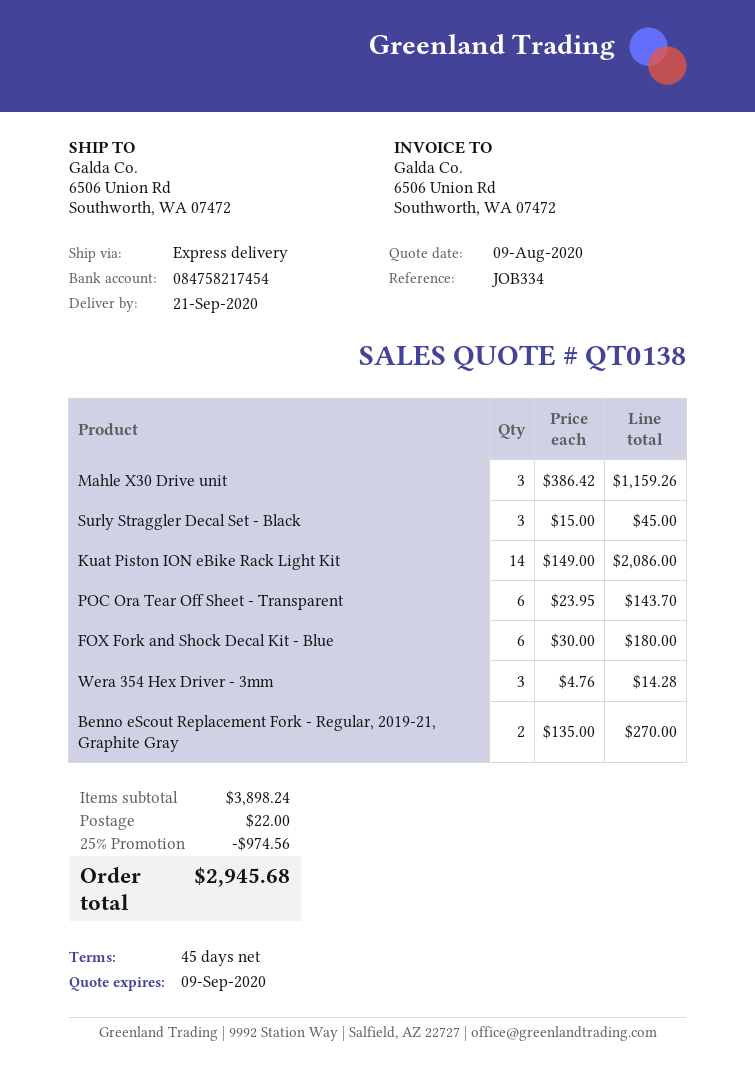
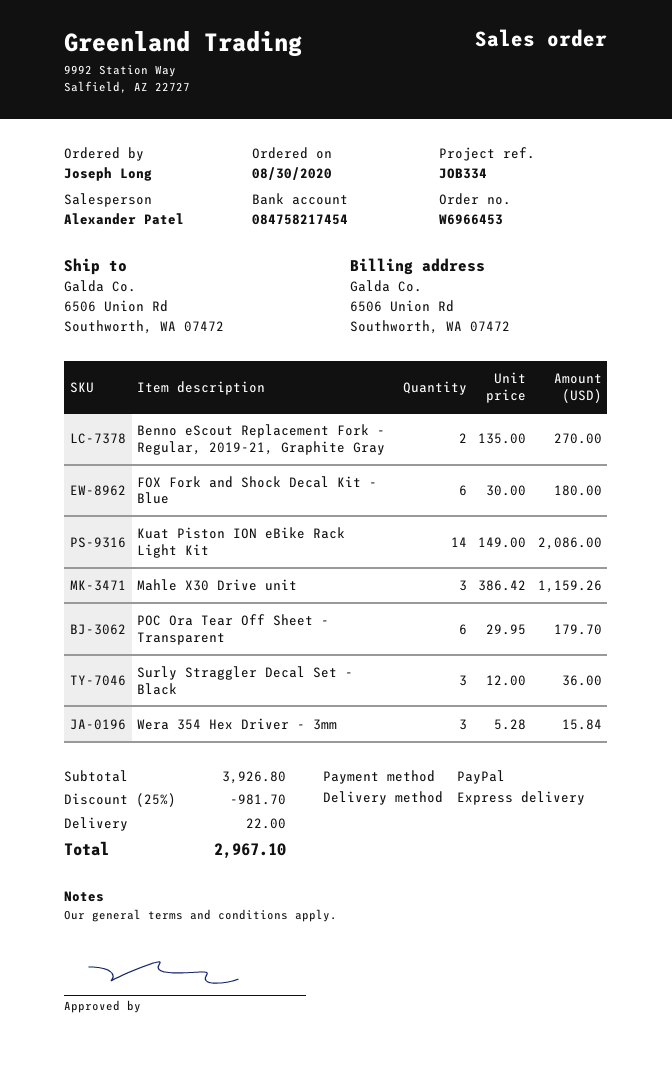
Surly Straggler Decal Set - Black: 3 x 15.00 = 45.00 -> 3 x 12.00 = 36.00
POC Ora Tear Off Sheet - Transparent: 6 x 23.95 = 143.70 -> 6 x 29.95 = 179.70
Wera 354 Hex Driver - 3mm: 3 x 4.76 = 14.28 -> 3 x 5.28 = 15.84
subtotal: 3898.24 -> 3926.80
discount: 25% = 974.56 -> 25% = 981.70
total: 2945.68 -> 2967.10

